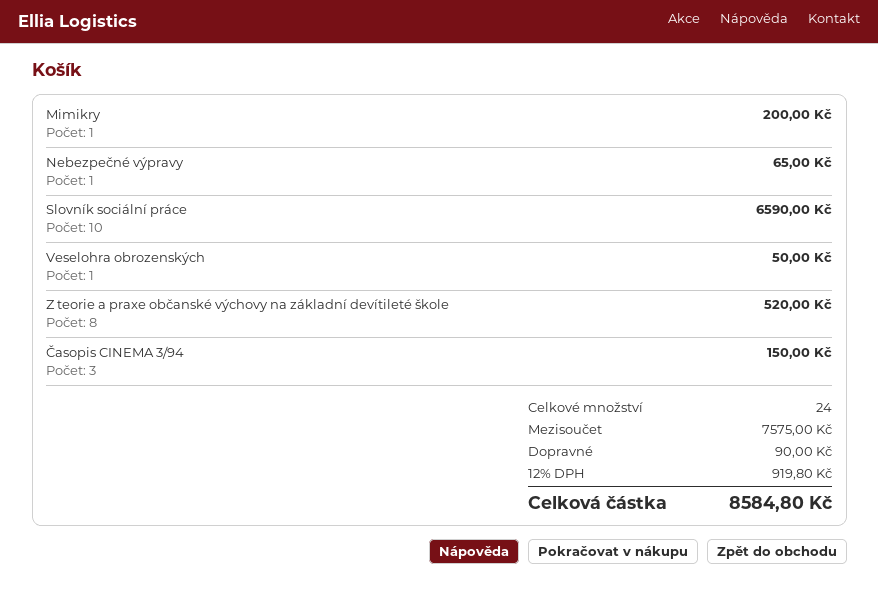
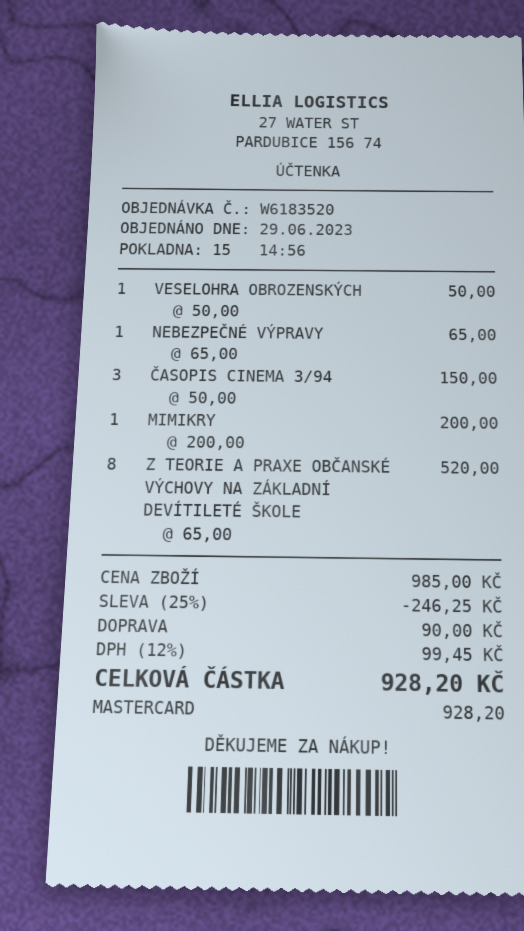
Slovník sociální práce: 10 for 6590.00 -> none
subtotal: 7575.00 -> 985.00
discount: none -> 25% = 246.25
tax: 12% = 919.80 -> 12% = 99.45
total: 8584.80 -> 928.20

